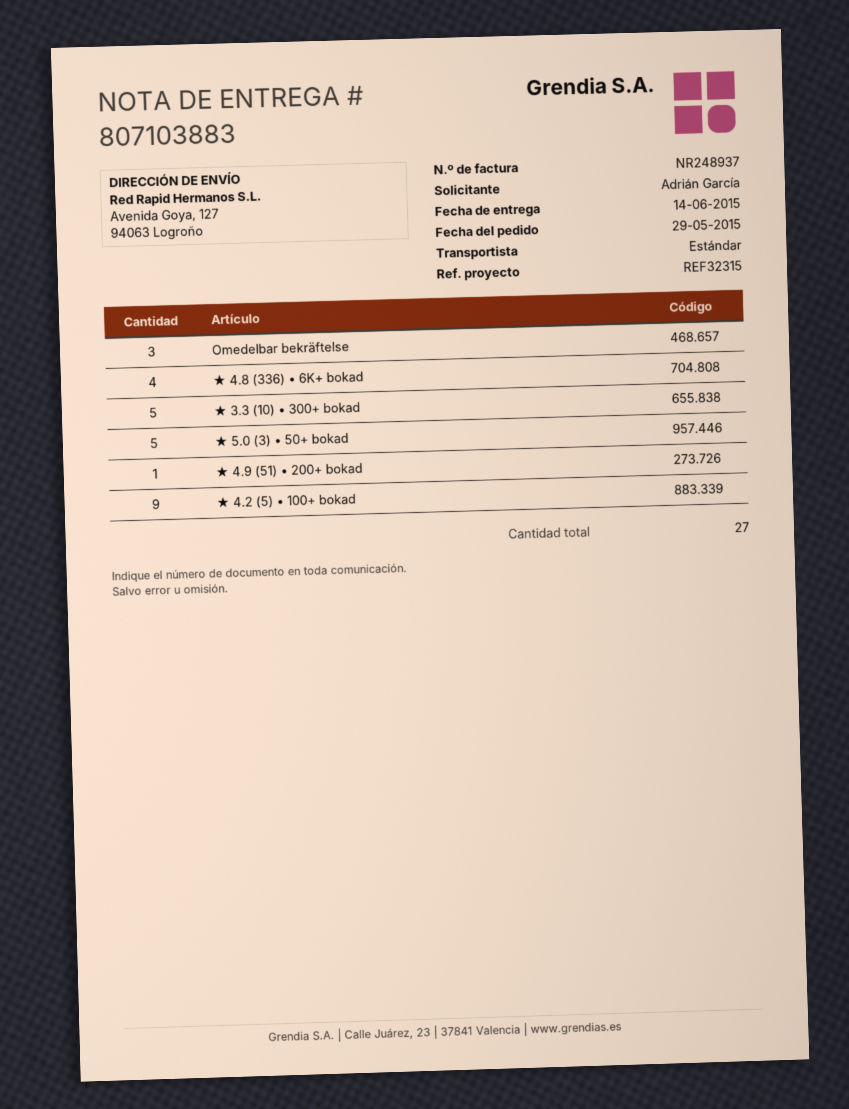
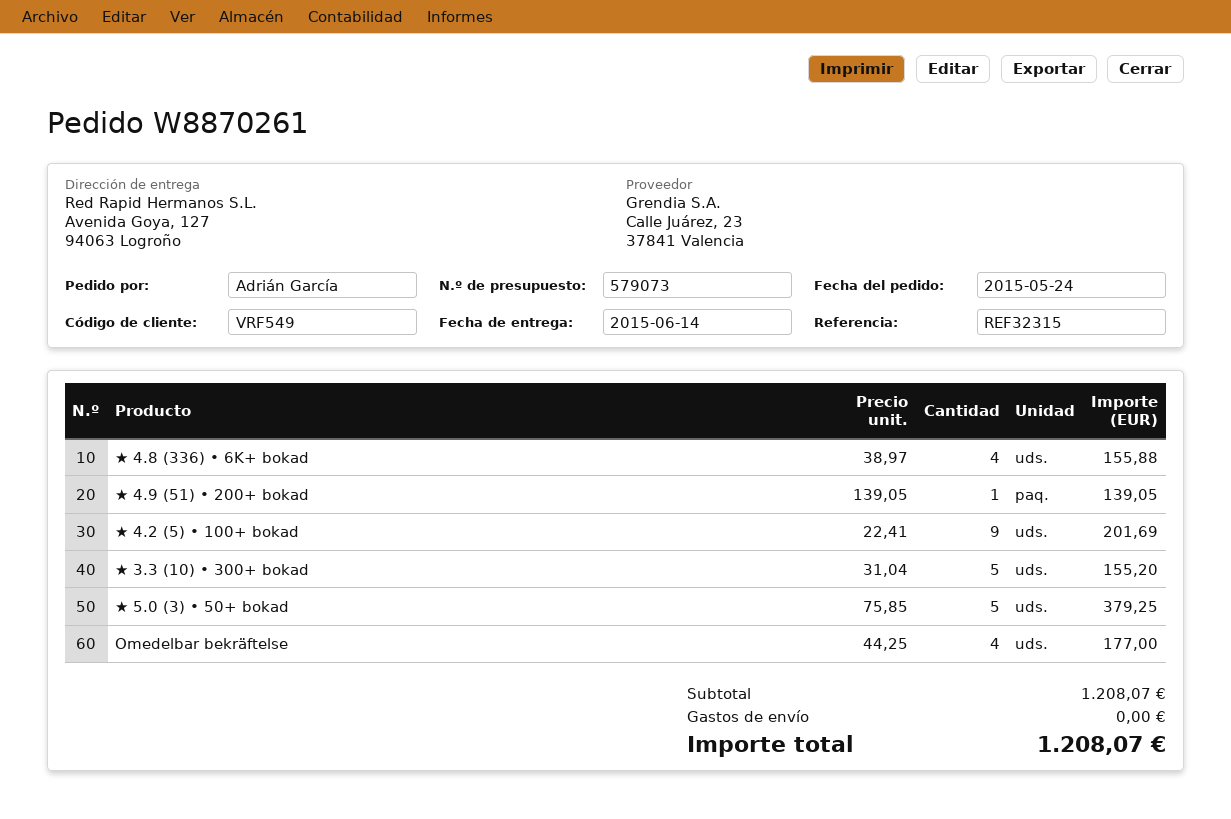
order date: 2015-05-29 -> 2015-05-24
Omedelbar bekräftelse: 3 -> 4

